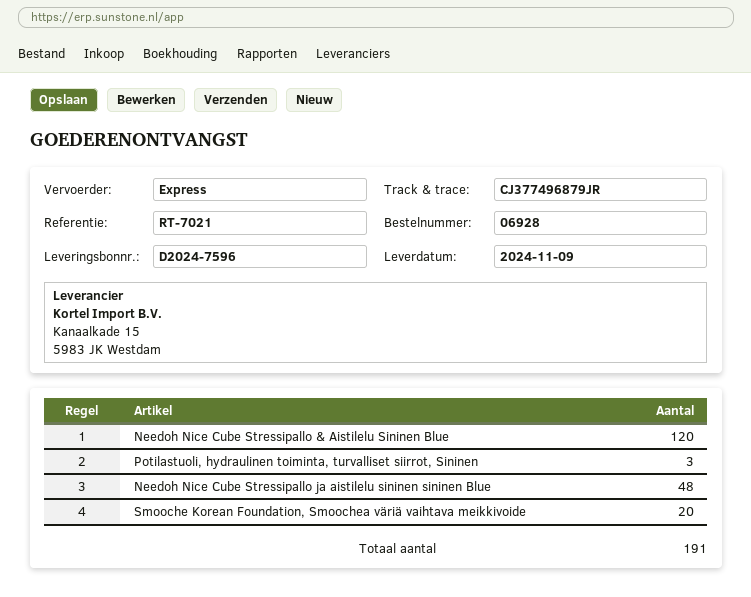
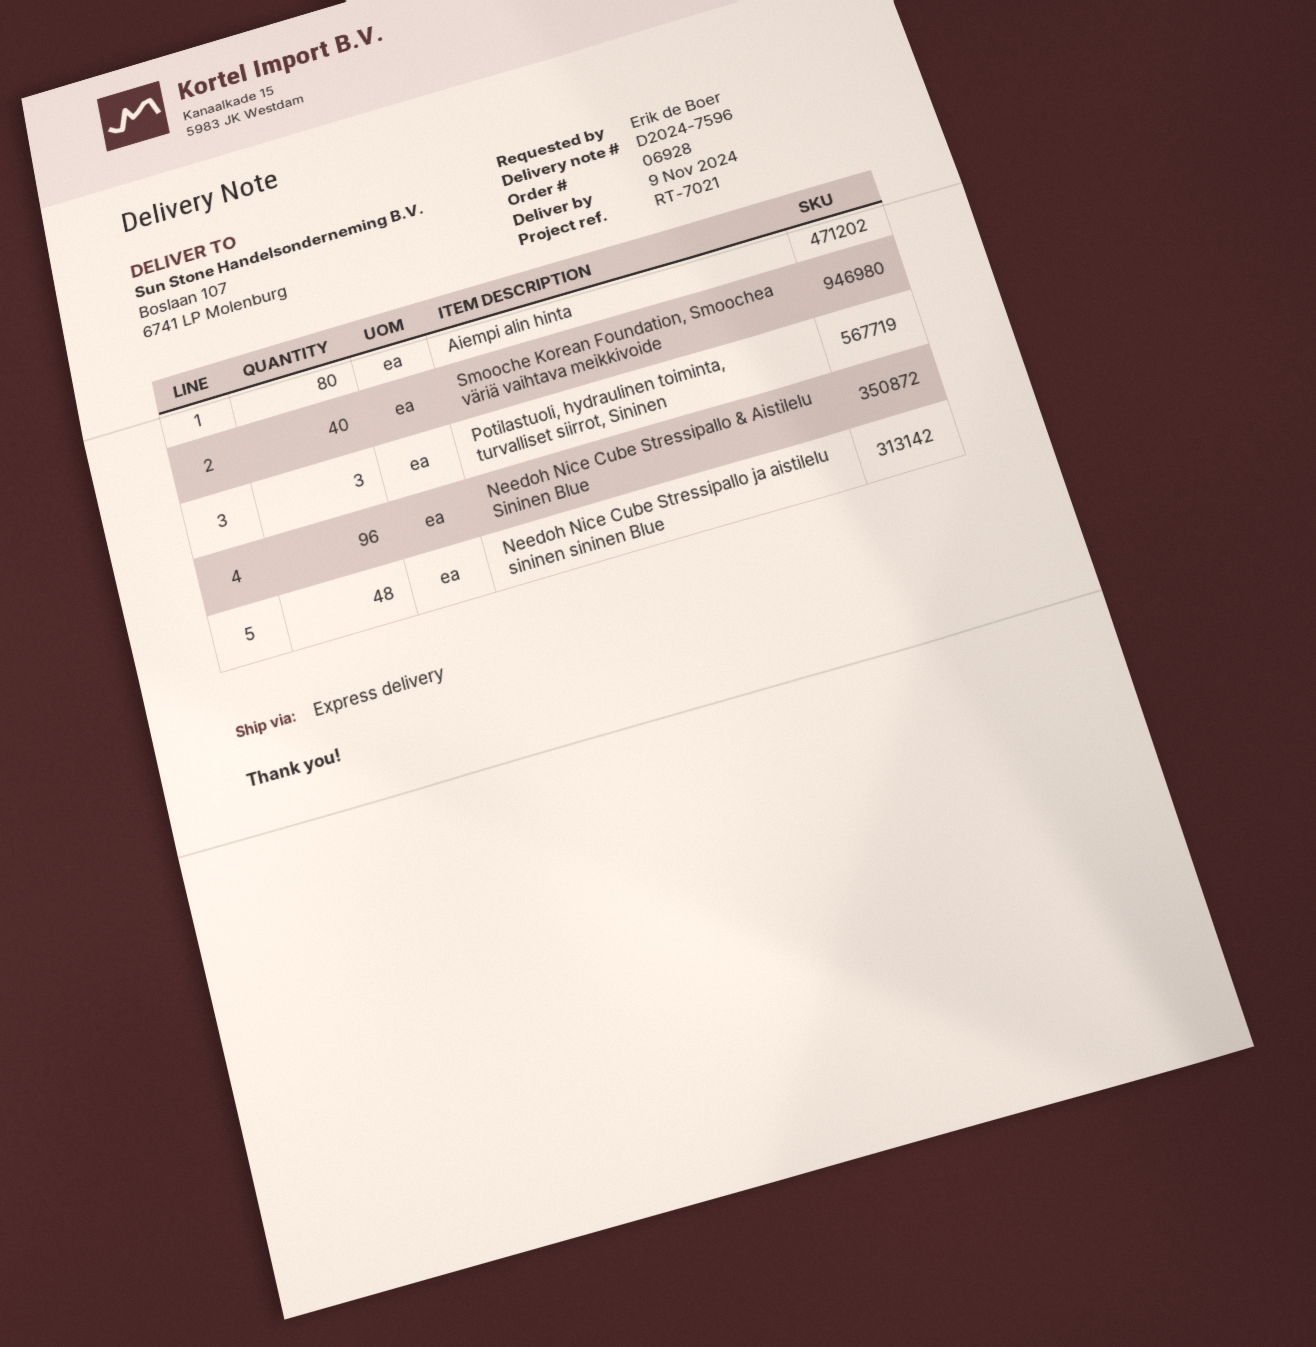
Needoh Nice Cube Stressipallo & Aistilelu Sininen Blue: 120 -> 96
Smooche Korean Foundation, Smoochea väriä vaihtava meikkivoide: 20 -> 40
Aiempi alin hinta: none -> 80

